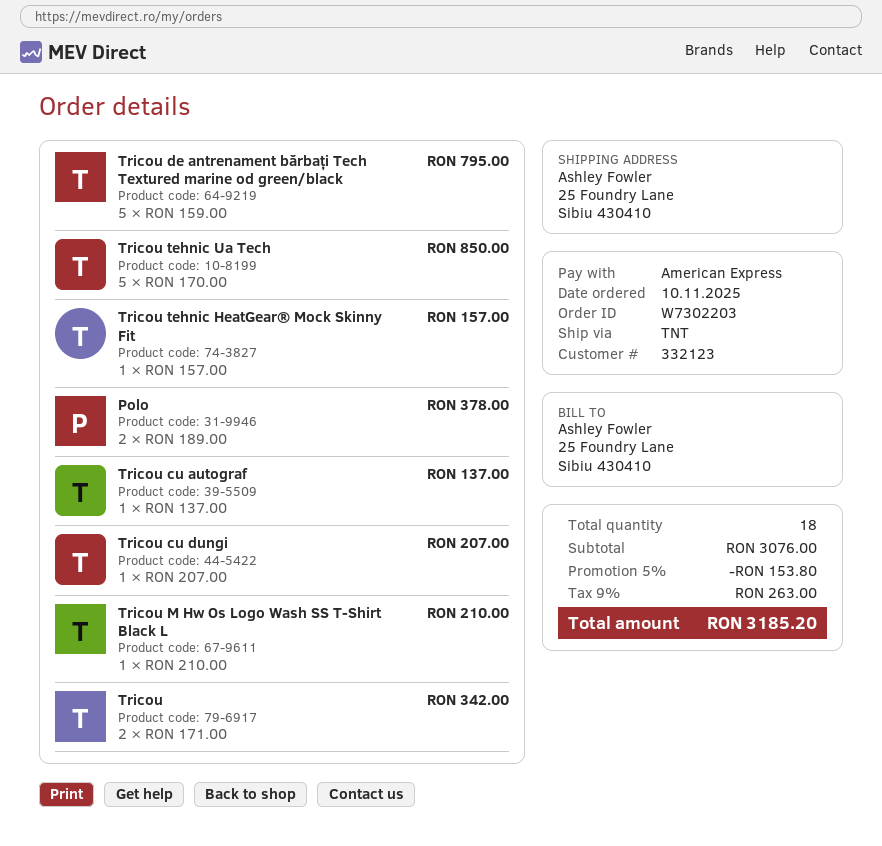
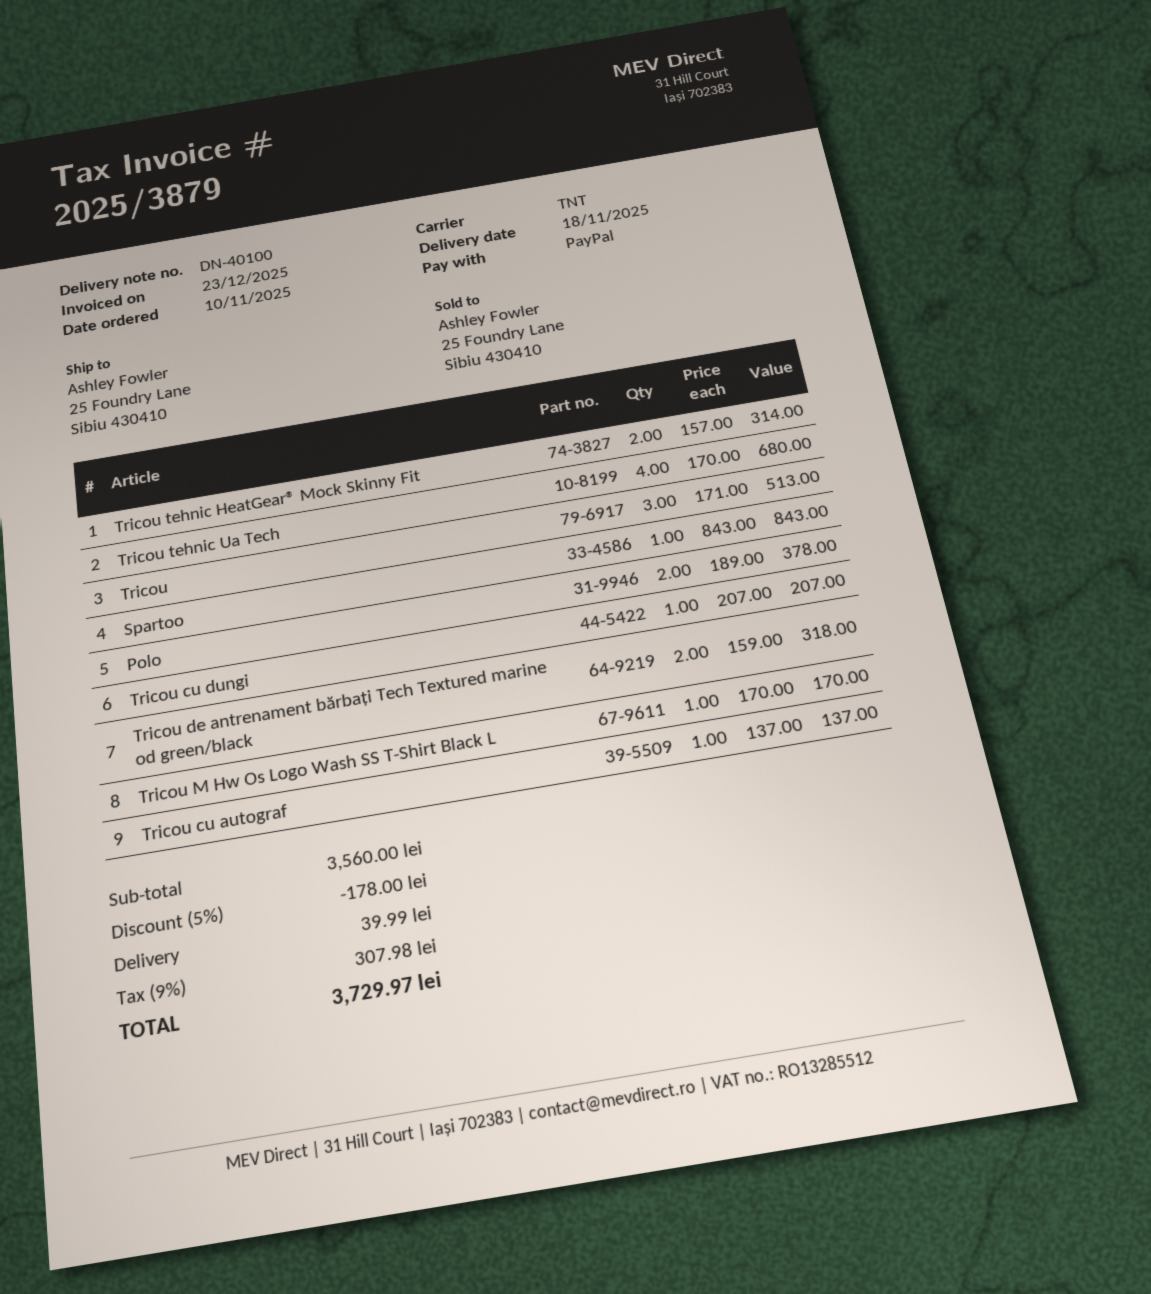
payment method: American Express -> PayPal
Tricou de antrenament bărbați Tech Textured marine od green/black: 5 x 159.00 = 795.00 -> 2 x 159.00 = 318.00
Tricou tehnic Ua Tech: 5 x 170.00 = 850.00 -> 4 x 170.00 = 680.00
Tricou tehnic HeatGear® Mock Skinny Fit: 1 x 157.00 = 157.00 -> 2 x 157.00 = 314.00
Tricou M Hw Os Logo Wash SS T-Shirt Black L: 1 x 210.00 = 210.00 -> 1 x 170.00 = 170.00
Tricou: 2 x 171.00 = 342.00 -> 3 x 171.00 = 513.00
Spartoo: none -> 1 x 843.00 = 843.00
subtotal: 3076.00 -> 3560.00
discount: 5% = 153.80 -> 5% = 178.00
shipping: none -> 39.99
tax: 9% = 263.00 -> 9% = 307.98
total: 3185.20 -> 3729.97

